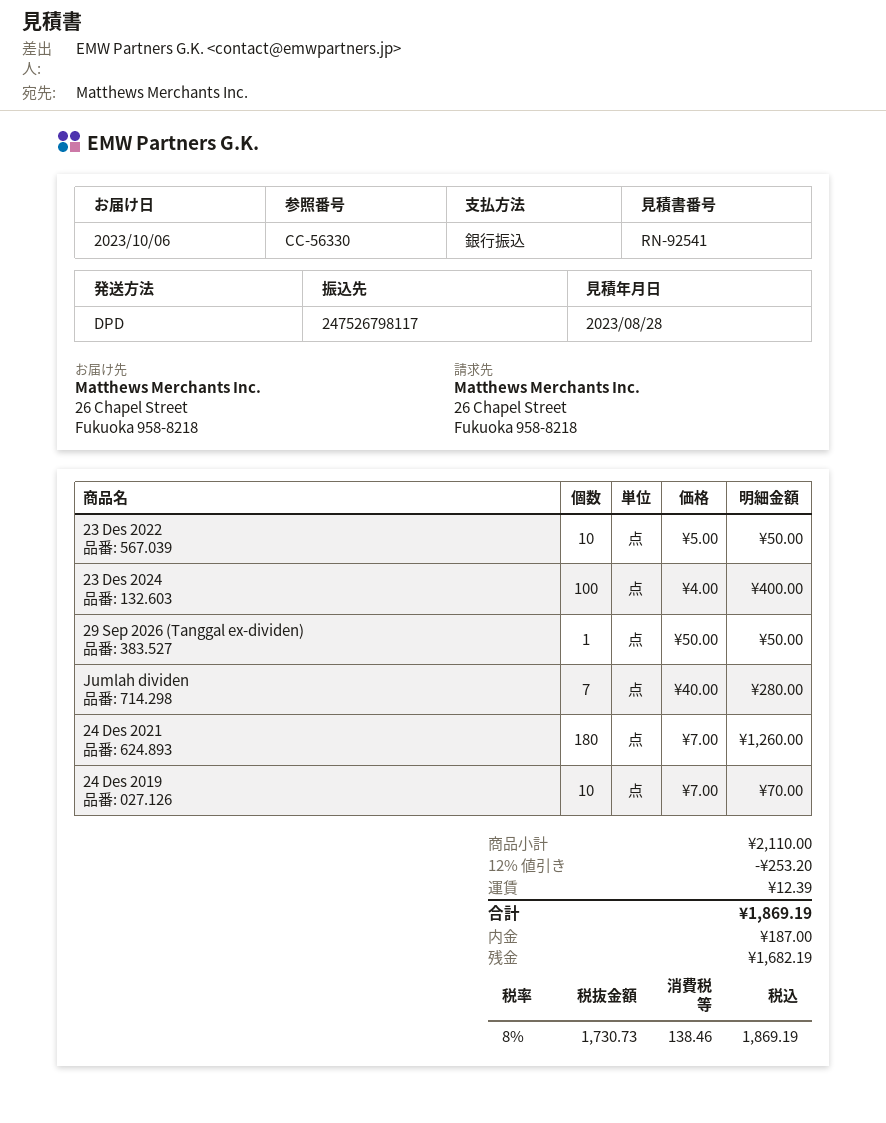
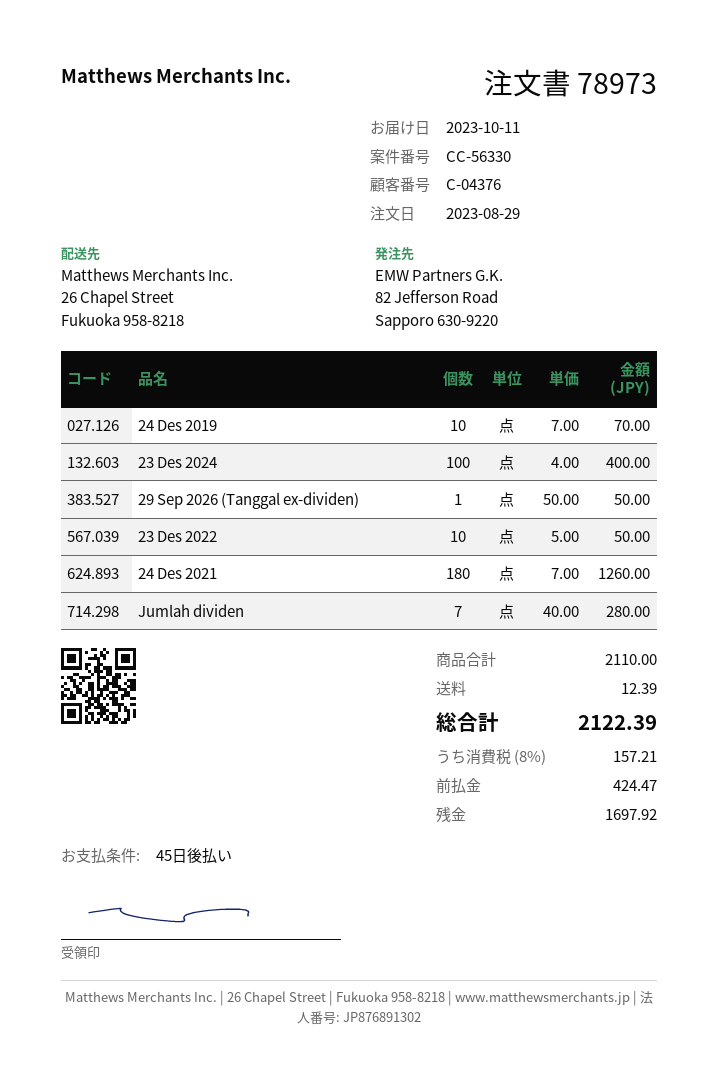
delivery date: 2023-10-06 -> 2023-10-11
discount: 12% = 253.20 -> none
tax: 8% = 138.46 -> 8% = 157.21
total: 1869.19 -> 2122.39
deposit: 187.00 -> 424.47
balance: 1682.19 -> 1697.92

